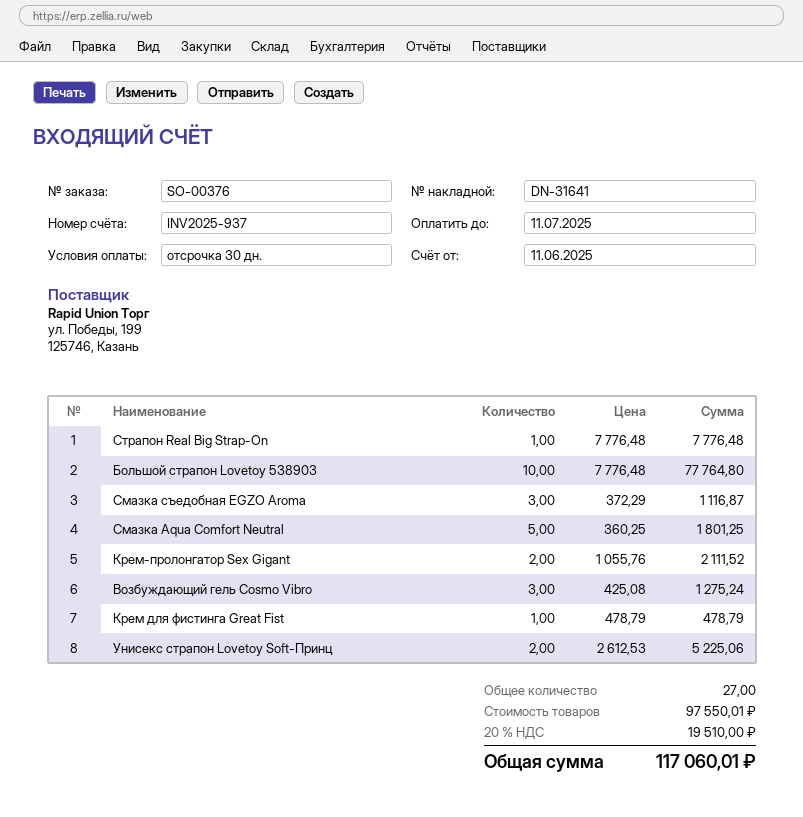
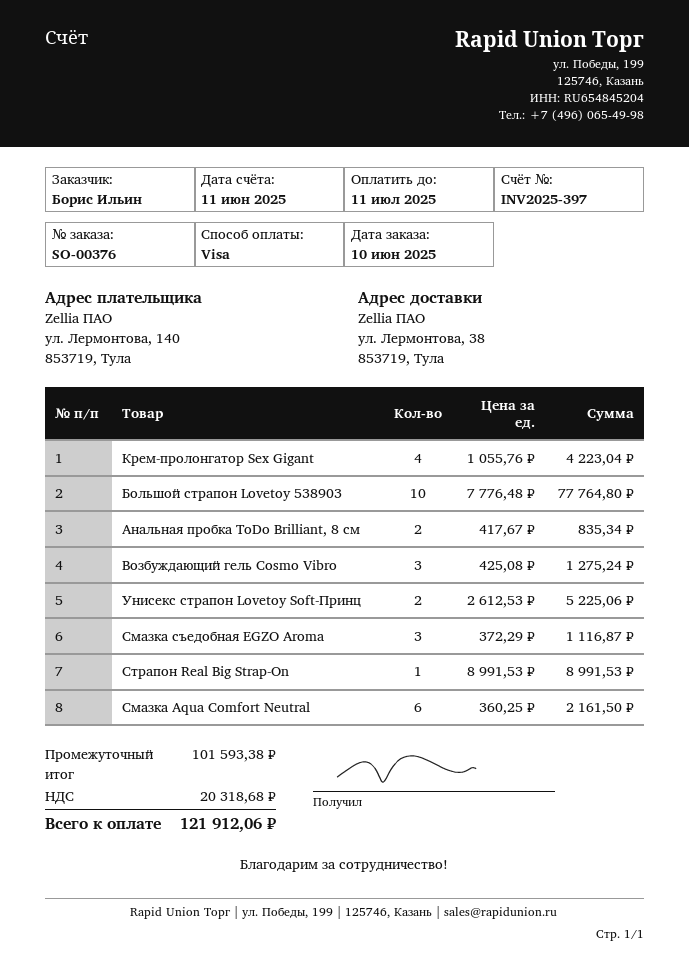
invoice number: INV2025-937 -> INV2025-397
Страпон Real Big Strap-On: 1 x 7776.48 = 7776.48 -> 1 x 8991.53 = 8991.53
Смазка Aqua Comfort Neutral: 5 x 360.25 = 1801.25 -> 6 x 360.25 = 2161.50
Крем-пролонгатор Sex Gigant: 2 x 1055.76 = 2111.52 -> 4 x 1055.76 = 4223.04
Крем для фистинга Great Fist: 1 x 478.79 = 478.79 -> none
Анальная пробка ToDo Brilliant, 8 см: none -> 2 x 417.67 = 835.34
subtotal: 97550.01 -> 101593.38
tax: 19510.00 -> 20318.68
total: 117060.01 -> 121912.06

